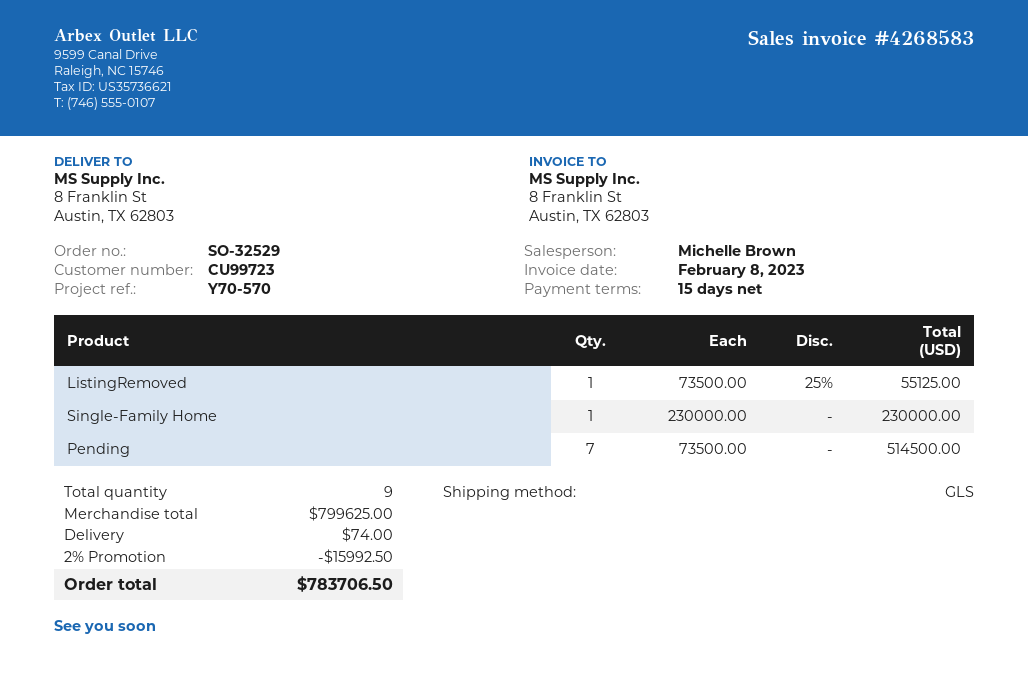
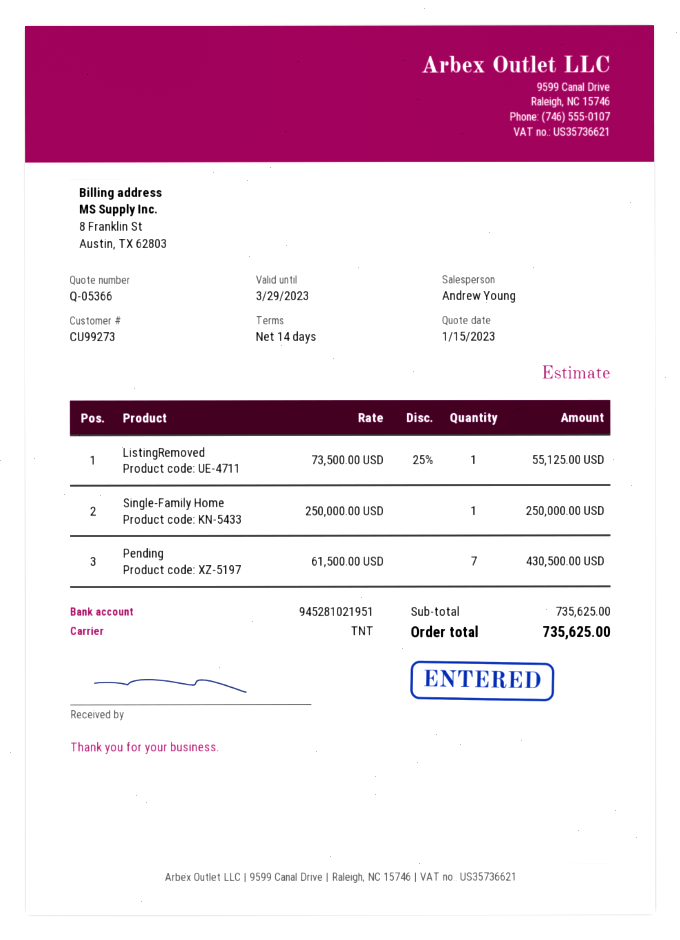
payment terms: 15 days -> 14 days
customer number: CU99723 -> CU99273
sales rep: Michelle Brown -> Andrew Young
shipping method: GLS -> TNT
Single-Family Home: 1 x 230000.00 = 230000.00 -> 1 x 250000.00 = 250000.00
Pending: 7 x 73500.00 = 514500.00 -> 7 x 61500.00 = 430500.00
subtotal: 799625.00 -> 735625.00
discount: 2% = 15992.50 -> none
shipping: 74.00 -> none
total: 783706.50 -> 735625.00

